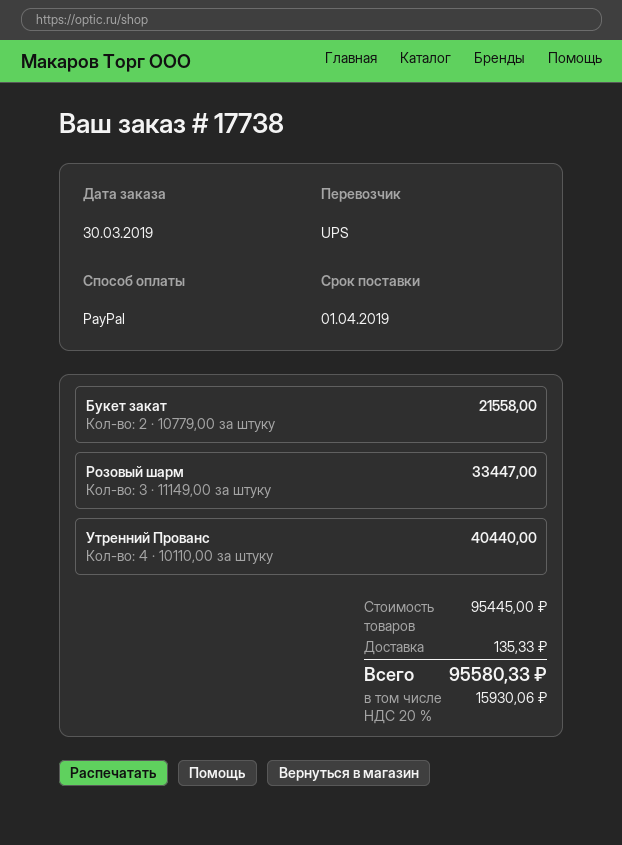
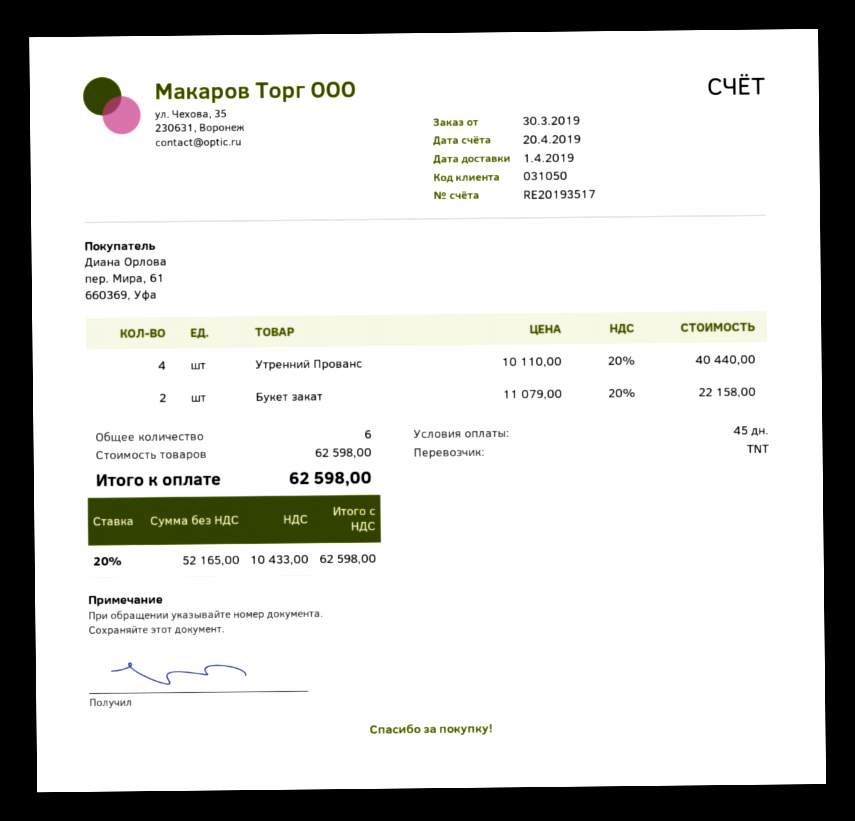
shipping method: UPS -> TNT
Букет закат: 2 x 10779.00 = 21558.00 -> 2 x 11079.00 = 22158.00
Розовый шарм: 3 x 11149.00 = 33447.00 -> none
subtotal: 95445.00 -> 62598.00
shipping: 135.33 -> none
tax: 20% = 15930.06 -> 20% = 10433.00
total: 95580.33 -> 62598.00

